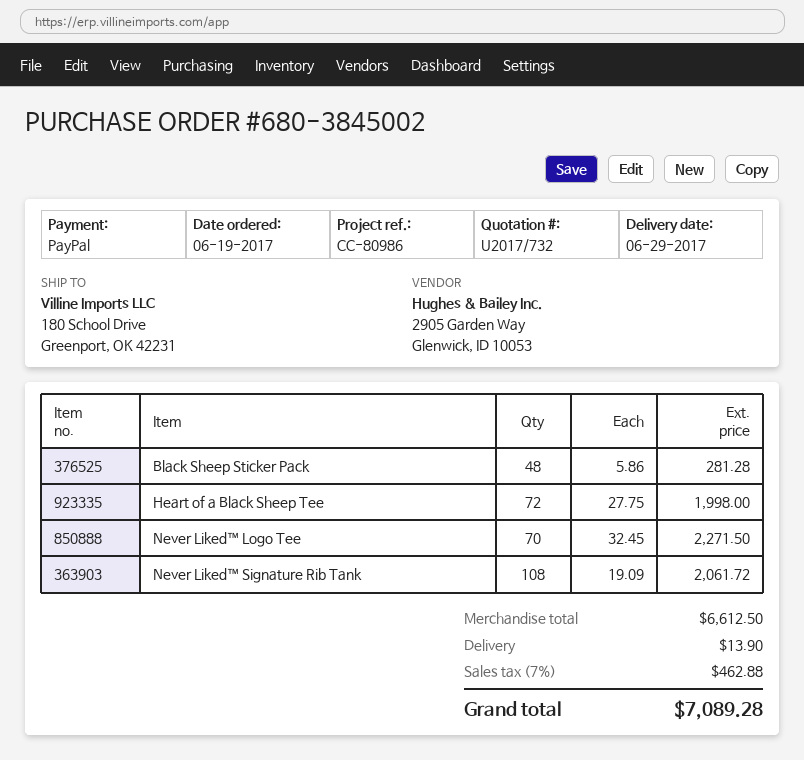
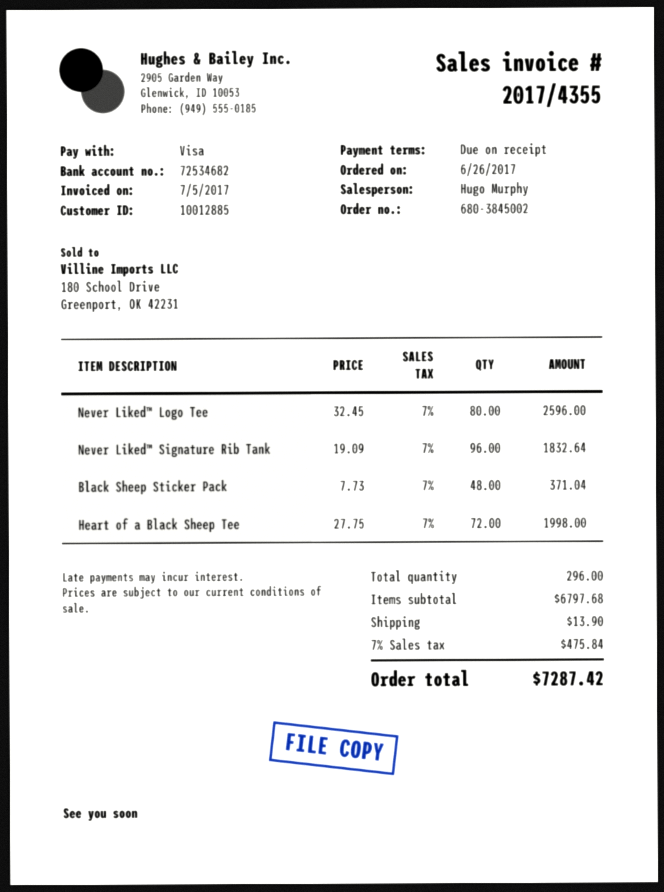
order date: 2017-06-19 -> 2017-06-26
payment method: PayPal -> Visa
Black Sheep Sticker Pack: 48 x 5.86 = 281.28 -> 48 x 7.73 = 371.04
Never Liked™ Logo Tee: 70 x 32.45 = 2271.50 -> 80 x 32.45 = 2596.00
Never Liked™ Signature Rib Tank: 108 x 19.09 = 2061.72 -> 96 x 19.09 = 1832.64
subtotal: 6612.50 -> 6797.68
tax: 7% = 462.88 -> 7% = 475.84
total: 7089.28 -> 7287.42

